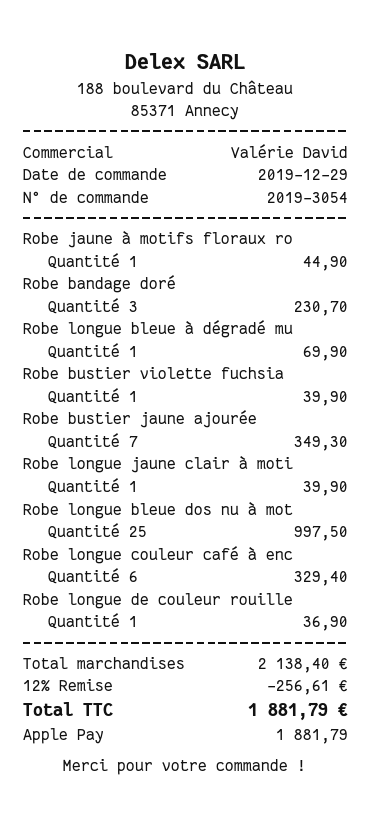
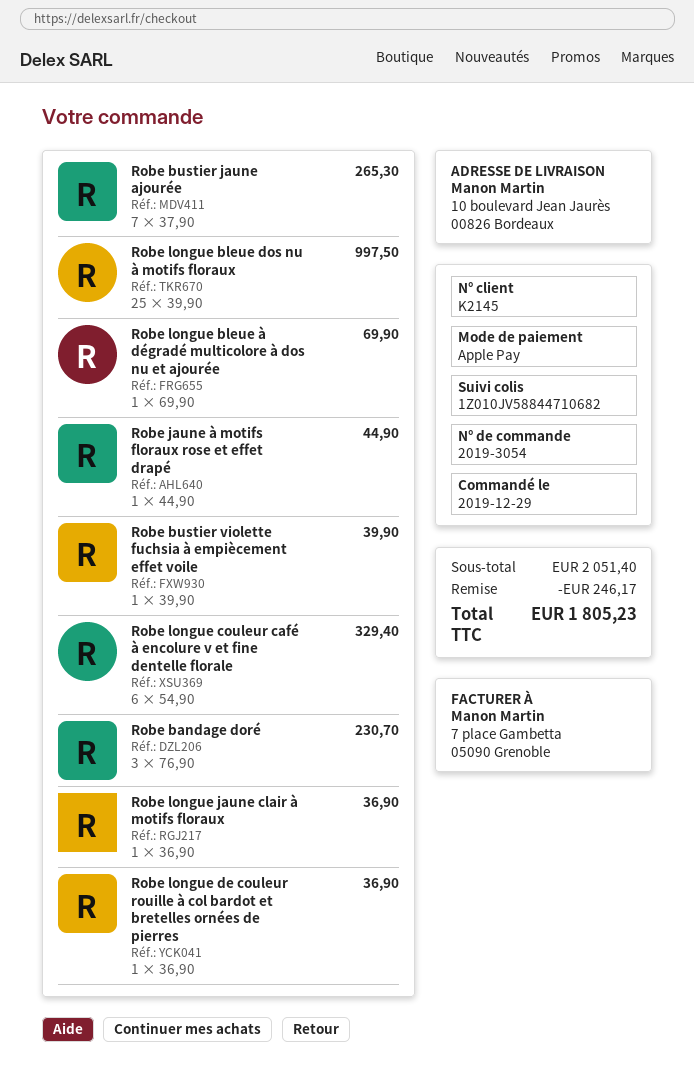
Robe bustier jaune ajourée: 7 for 349.30 -> 7 for 265.30
Robe longue jaune clair à moti: 1 for 39.90 -> 1 for 36.90
subtotal: 2138.40 -> 2051.40
discount: 256.61 -> 246.17
total: 1881.79 -> 1805.23

